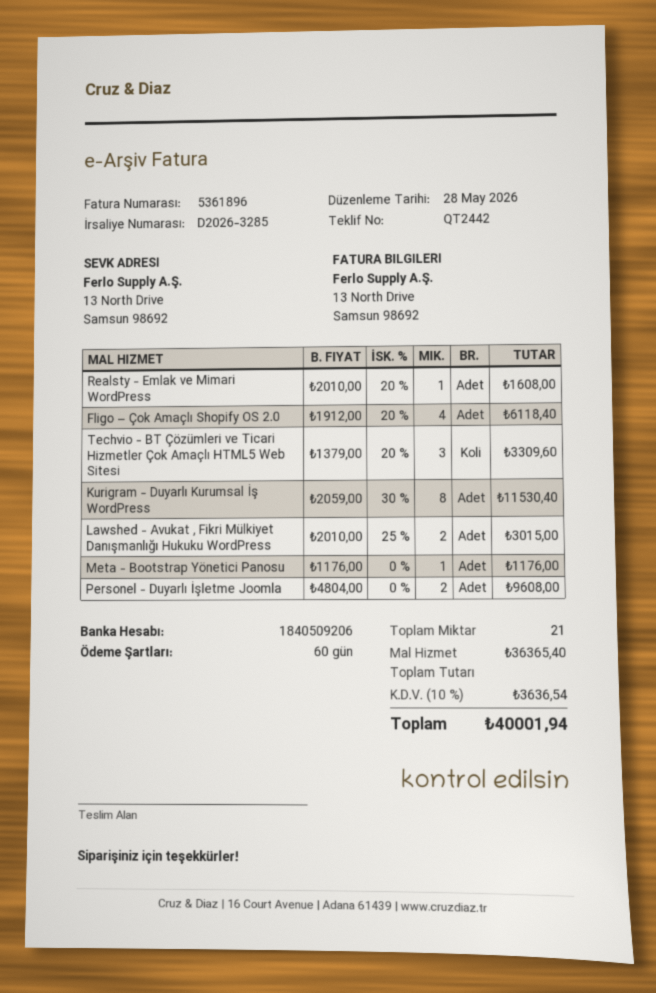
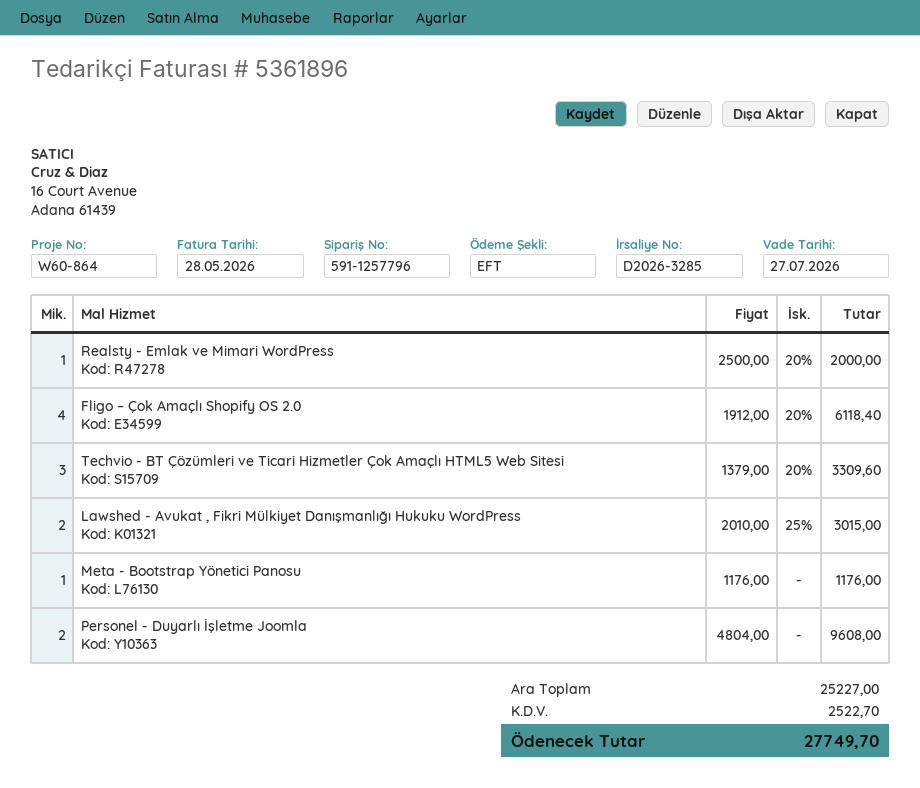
Realsty - Emlak ve Mimari WordPress: 1 x 2010.00 - 20% = 1608.00 -> 1 x 2500.00 - 20% = 2000.00
Kurigram - Duyarlı Kurumsal İş WordPress: 8 x 2059.00 - 30% = 11530.40 -> none
subtotal: 36365.40 -> 25227.00
tax: 3636.54 -> 2522.70
total: 40001.94 -> 27749.70

